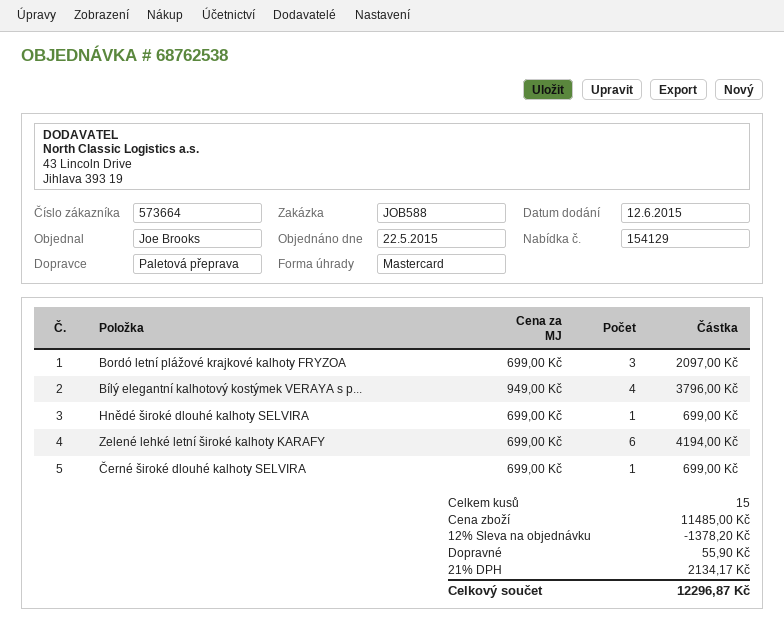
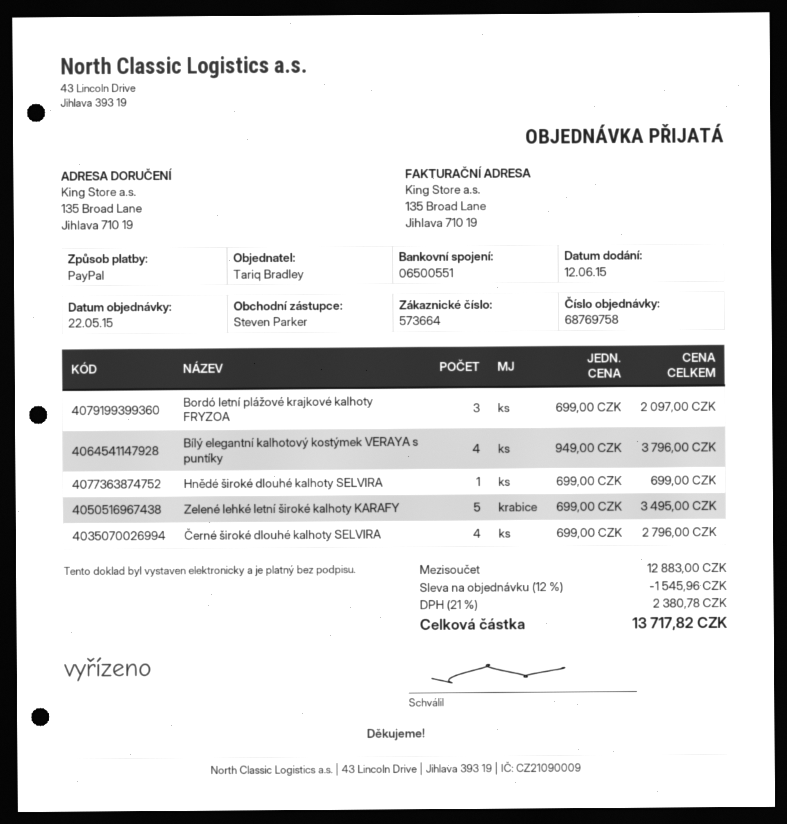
order number: 68762538 -> 68769758
ordered by: Joe Brooks -> Tariq Bradley
payment method: Mastercard -> PayPal
Zelené lehké letní široké kalhoty KARAFY: 6 x 699.00 = 4194.00 -> 5 x 699.00 = 3495.00
Černé široké dlouhé kalhoty SELVIRA: 1 x 699.00 = 699.00 -> 4 x 699.00 = 2796.00
subtotal: 11485.00 -> 12883.00
discount: 12% = 1378.20 -> 12% = 1545.96
shipping: 55.90 -> none
tax: 21% = 2134.17 -> 21% = 2380.78
total: 12296.87 -> 13717.82

